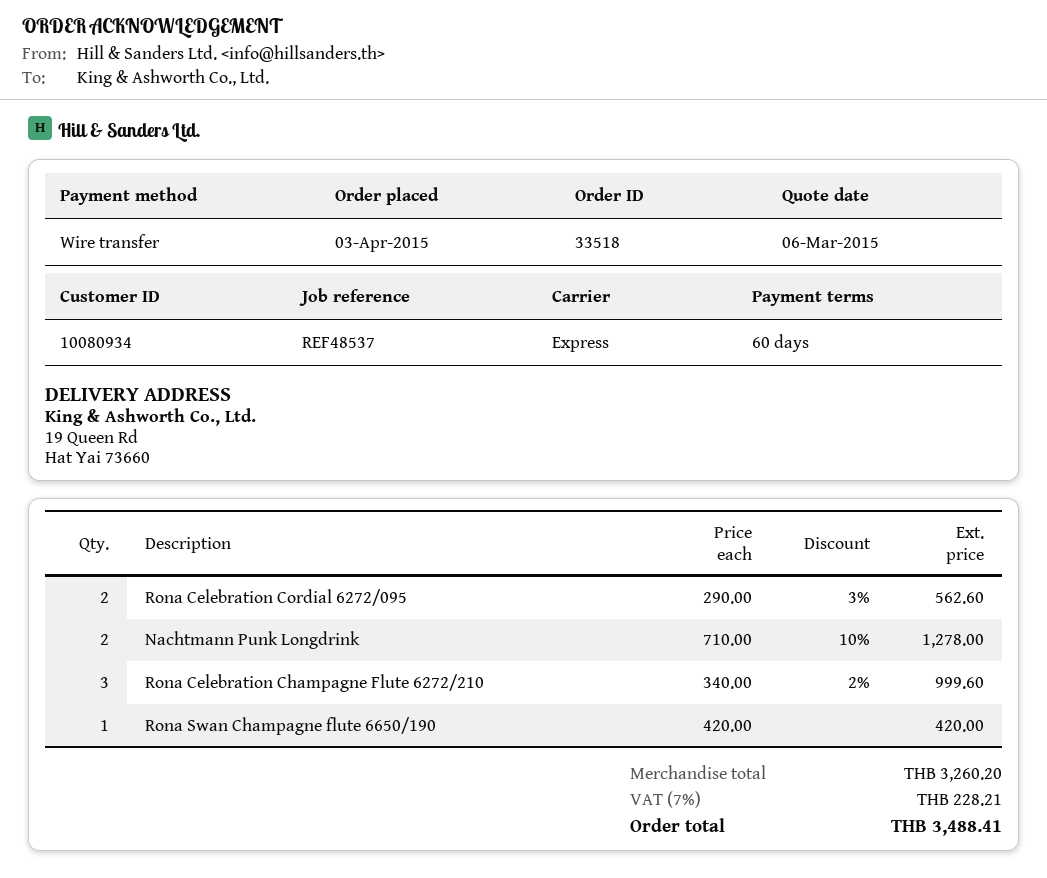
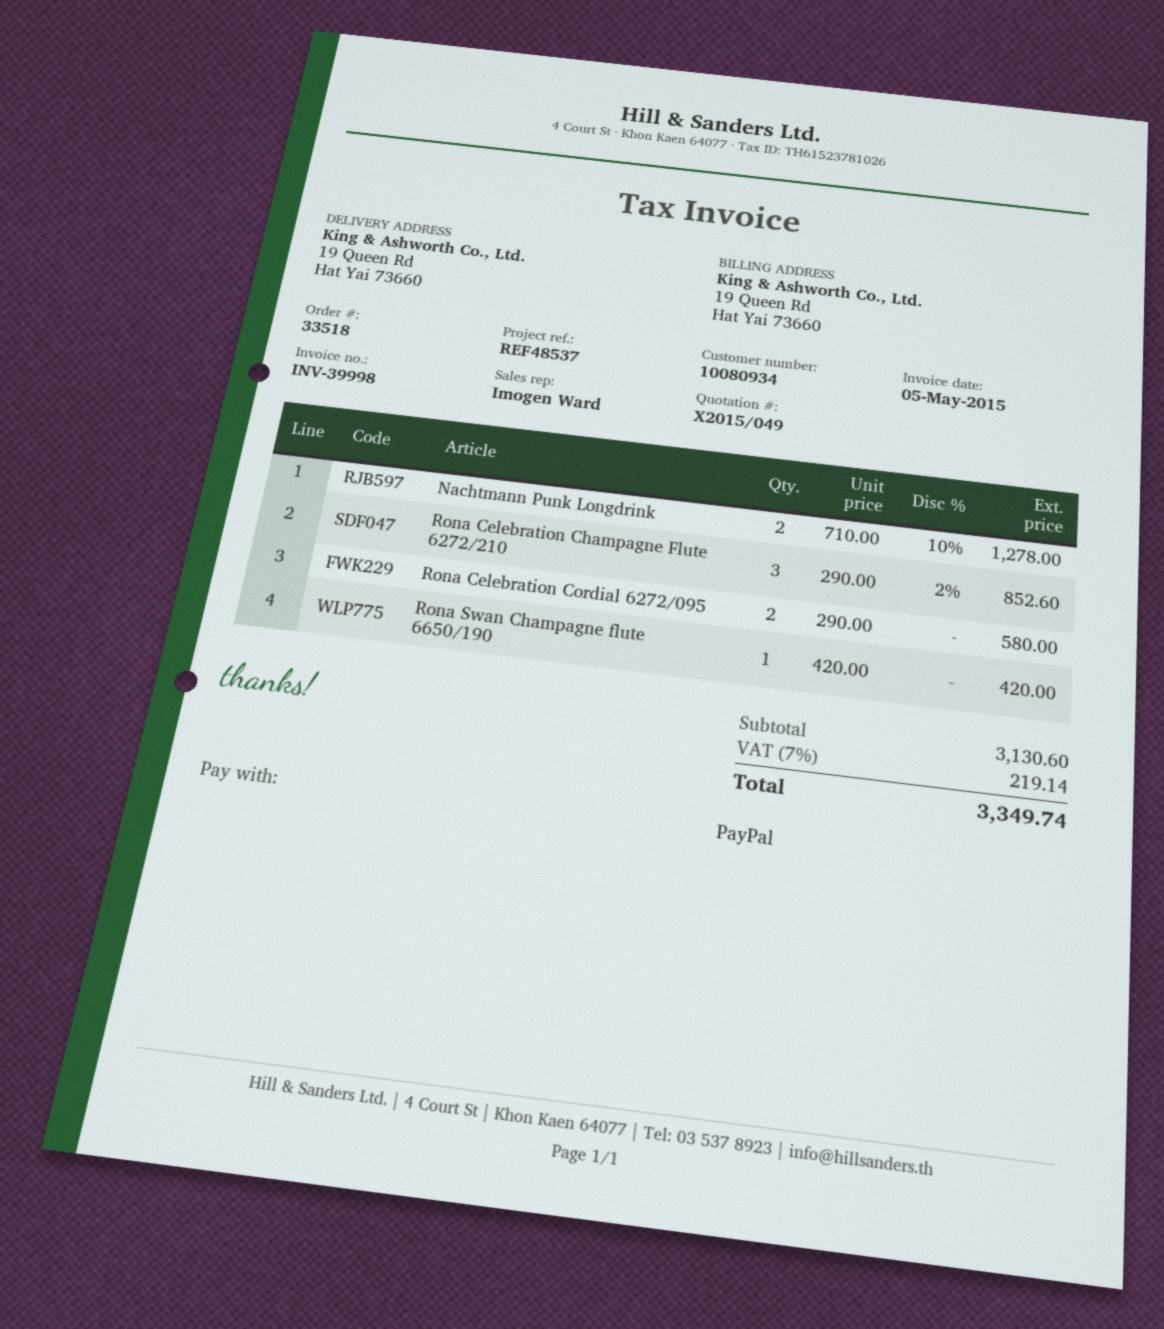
payment method: bank transfer -> PayPal
Rona Celebration Cordial 6272/095: 2 x 290.00 - 3% = 562.60 -> 2 x 290.00 = 580.00
Rona Celebration Champagne Flute 6272/210: 3 x 340.00 - 2% = 999.60 -> 3 x 290.00 - 2% = 852.60
subtotal: 3260.20 -> 3130.60
tax: 7% = 228.21 -> 7% = 219.14
total: 3488.41 -> 3349.74

